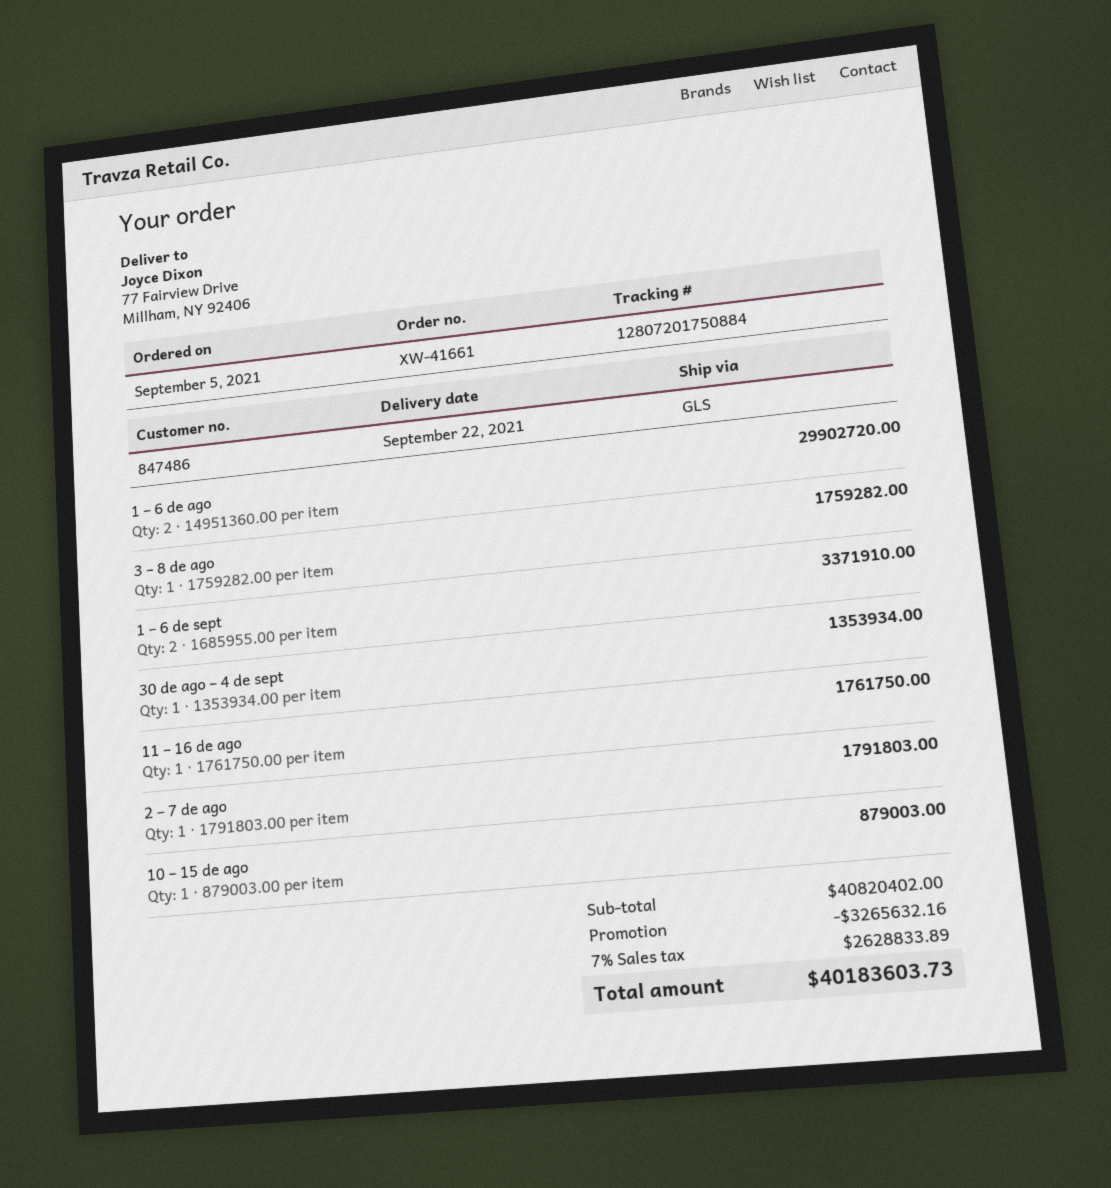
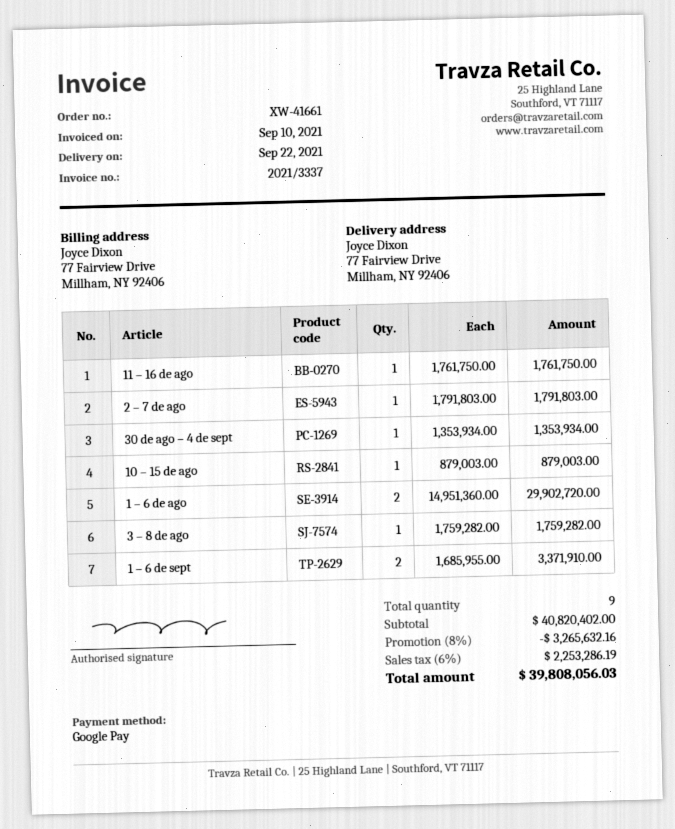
tax: 7% = 2628833.89 -> 6% = 2253286.19
total: 40183603.73 -> 39808056.03

